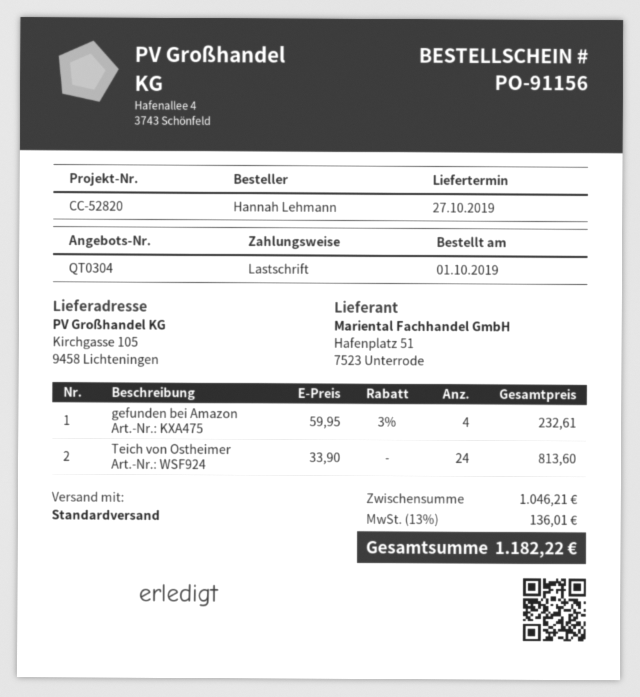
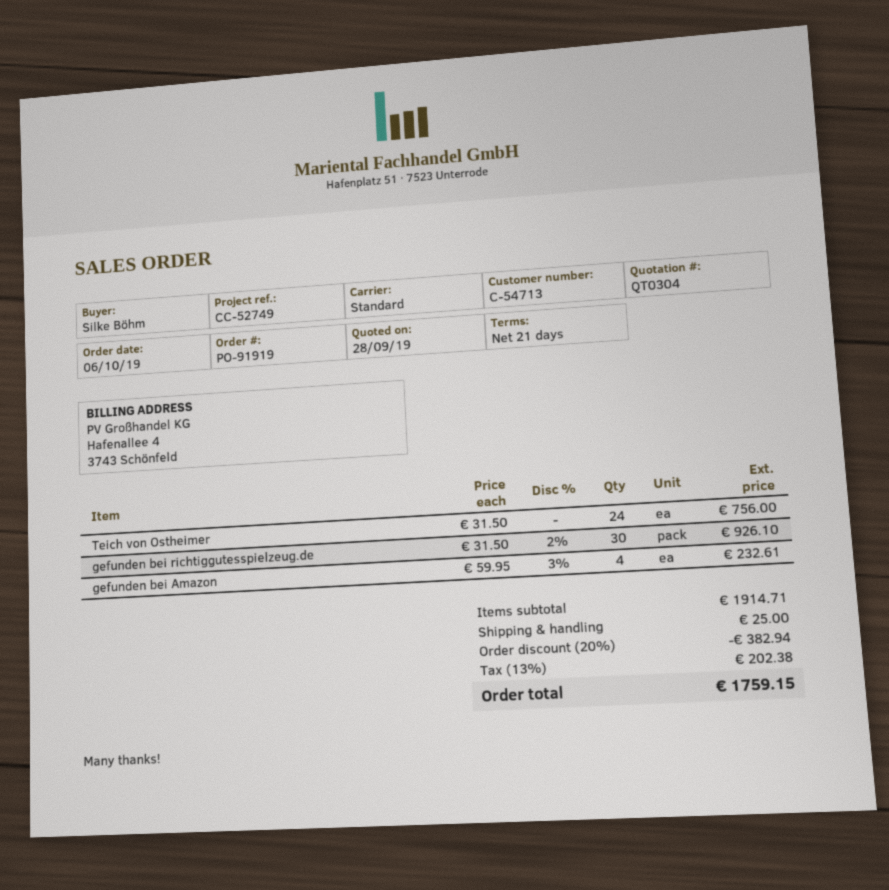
order number: PO-91156 -> PO-91919
order date: 2019-10-01 -> 2019-10-06
reference: CC-52820 -> CC-52749
ordered by: Hannah Lehmann -> Silke Böhm
Teich von Ostheimer: 24 x 33.90 = 813.60 -> 24 x 31.50 = 756.00
gefunden bei richtiggutesspielzeug.de: none -> 30 x 31.50 - 2% = 926.10
subtotal: 1046.21 -> 1914.71
discount: none -> 20% = 382.94
shipping: none -> 25.00
tax: 13% = 136.01 -> 13% = 202.38
total: 1182.22 -> 1759.15

